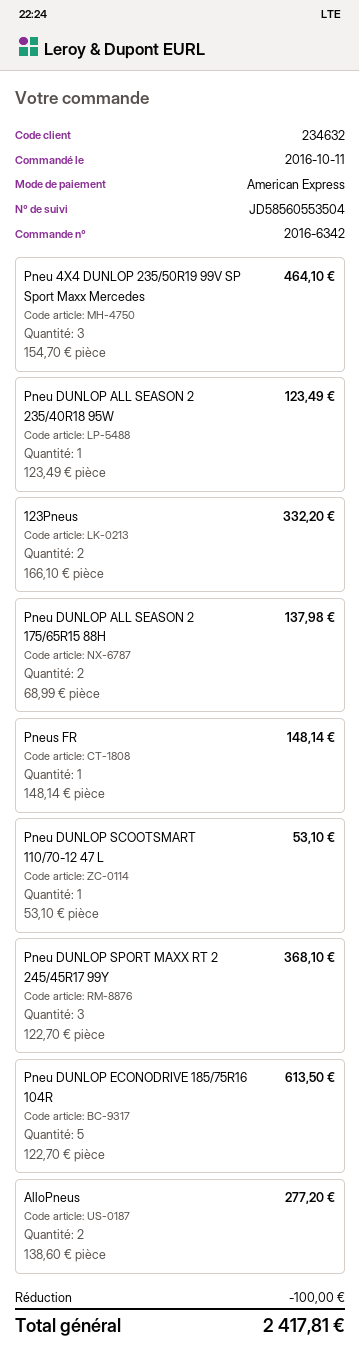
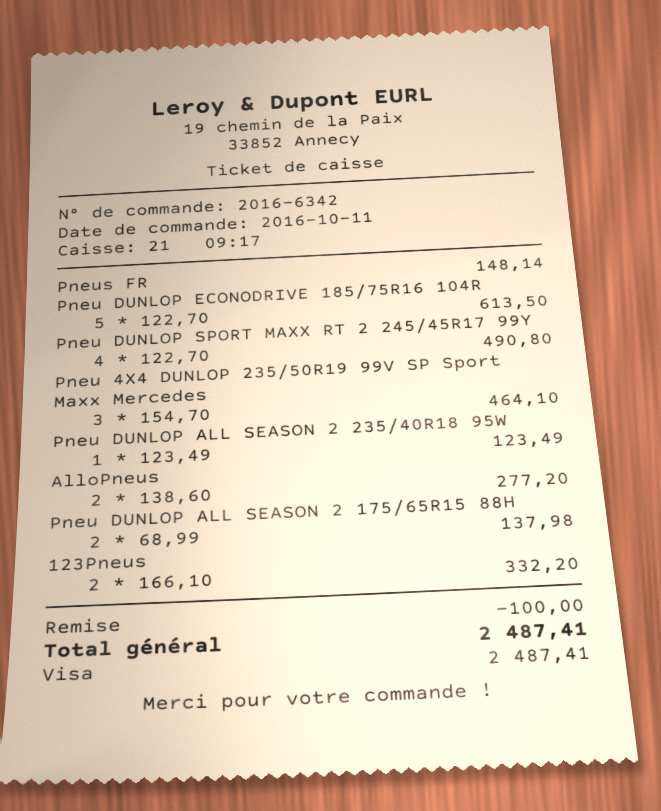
payment method: American Express -> Visa
Pneu DUNLOP SCOOTSMART 110/70-12 47 L: 1 x 53.10 = 53.10 -> none
Pneu DUNLOP SPORT MAXX RT 2 245/45R17 99Y: 3 x 122.70 = 368.10 -> 4 x 122.70 = 490.80
total: 2417.81 -> 2487.41

